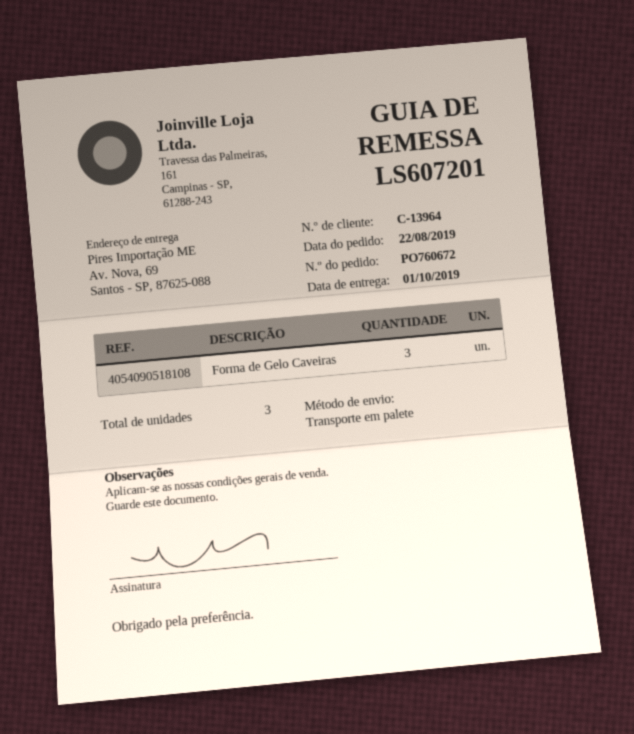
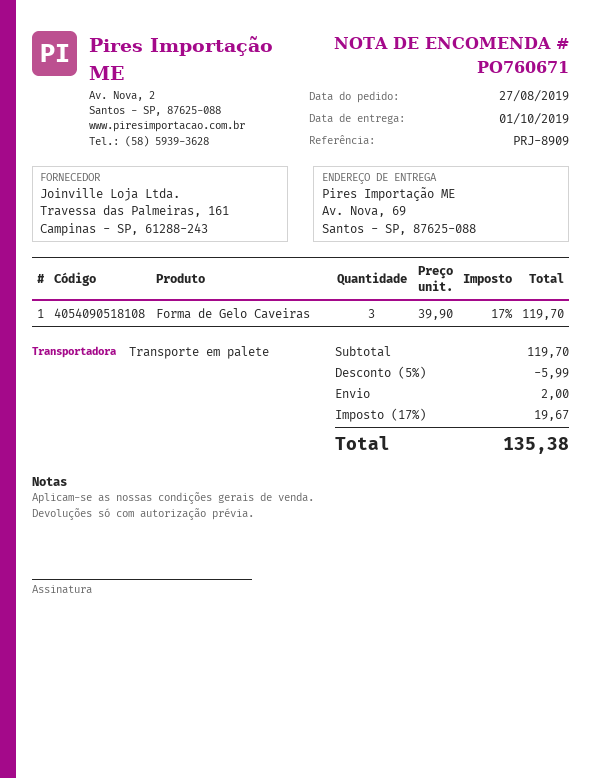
order number: PO760672 -> PO760671
order date: 2019-08-22 -> 2019-08-27

